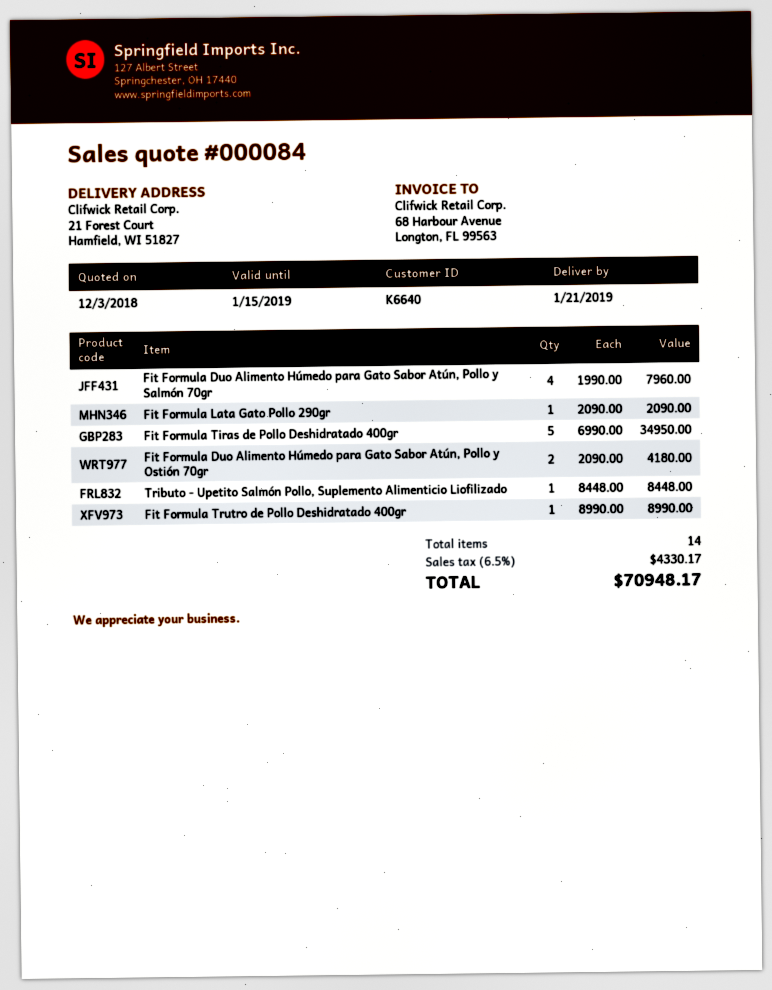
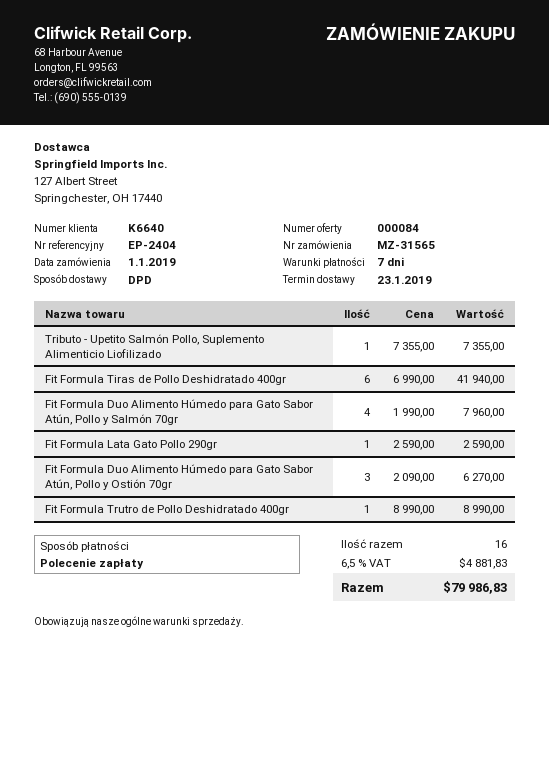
delivery date: 2019-01-21 -> 2019-01-23
Fit Formula Lata Gato Pollo 290gr: 1 x 2090.00 = 2090.00 -> 1 x 2590.00 = 2590.00
Fit Formula Tiras de Pollo Deshidratado 400gr: 5 x 6990.00 = 34950.00 -> 6 x 6990.00 = 41940.00
Fit Formula Duo Alimento Húmedo para Gato Sabor Atún, Pollo y Ostión 70gr: 2 x 2090.00 = 4180.00 -> 3 x 2090.00 = 6270.00
Tributo - Upetito Salmón Pollo, Suplemento Alimenticio Liofilizado: 1 x 8448.00 = 8448.00 -> 1 x 7355.00 = 7355.00
total quantity: 14 -> 16
tax: 6.5% = 4330.17 -> 6.5% = 4881.83
total: 70948.17 -> 79986.83

